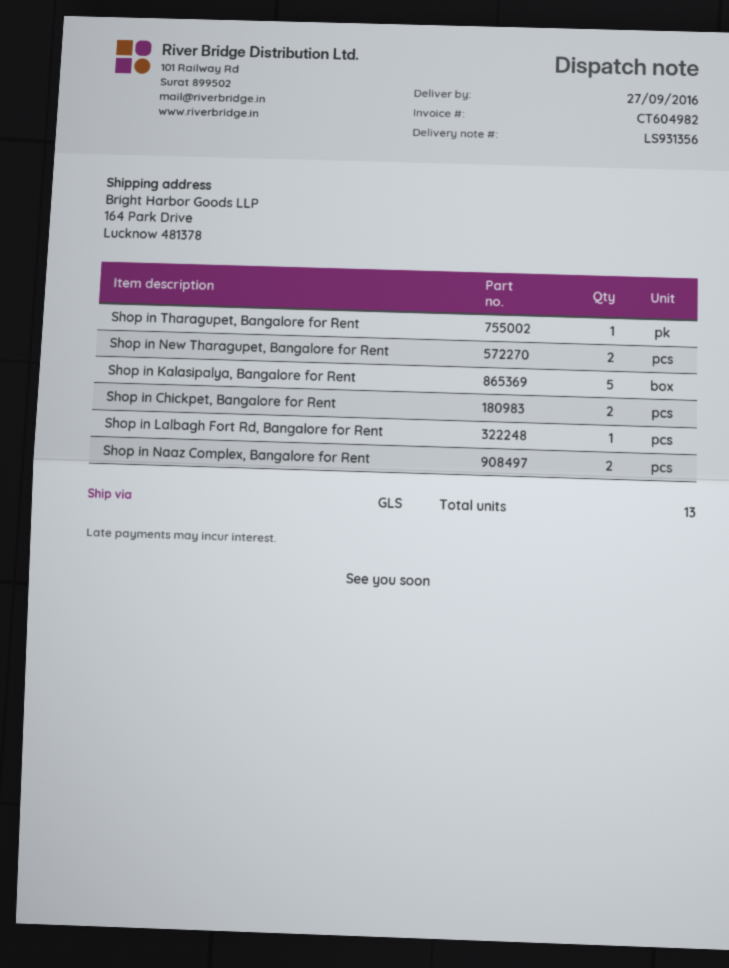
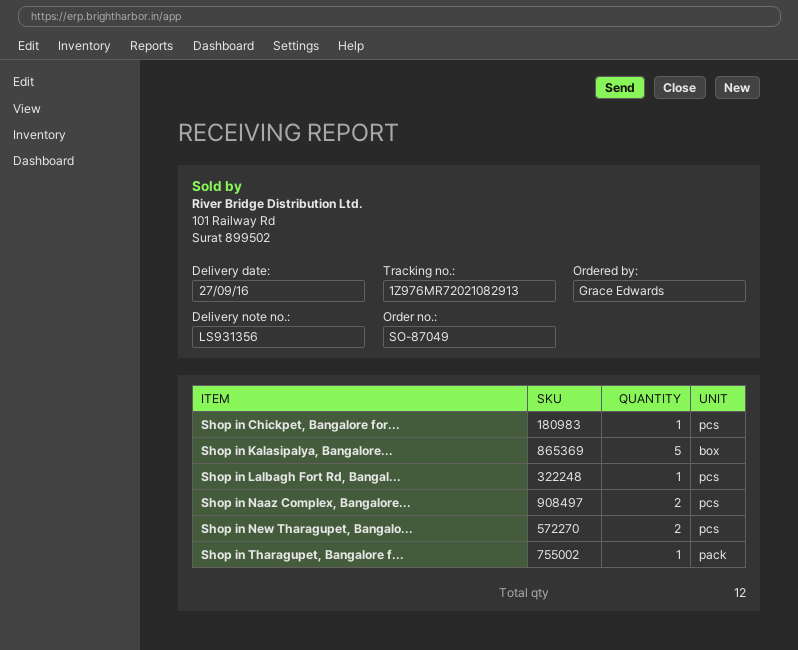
Shop in Chickpet, Bangalore for Rent: 2 -> 1
total quantity: 13 -> 12

